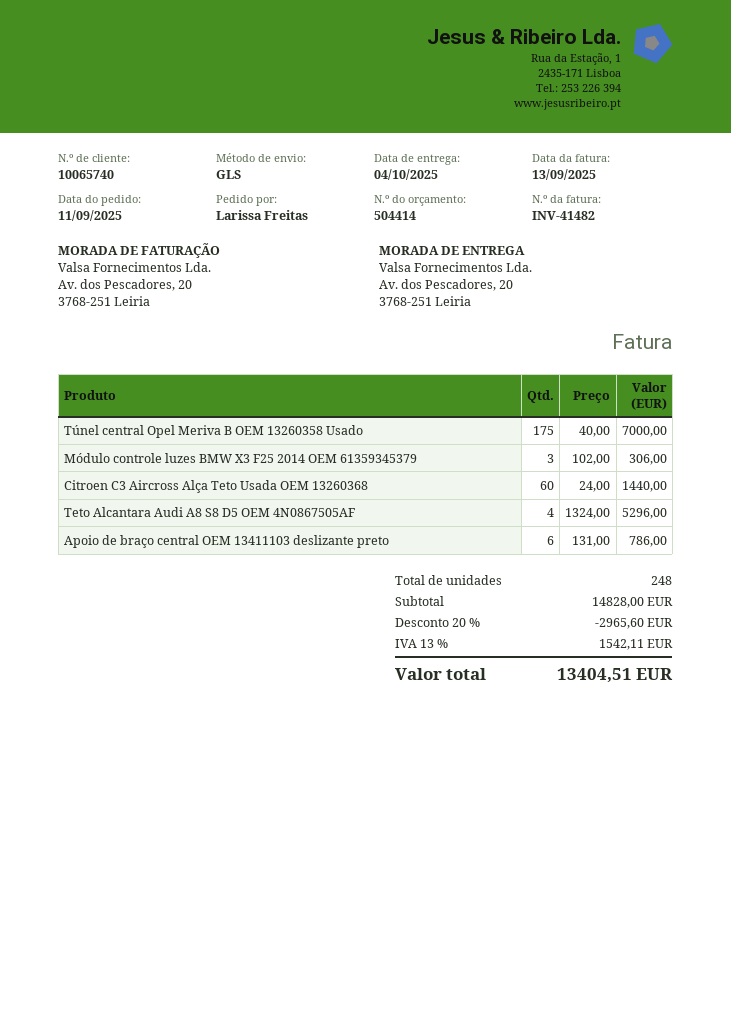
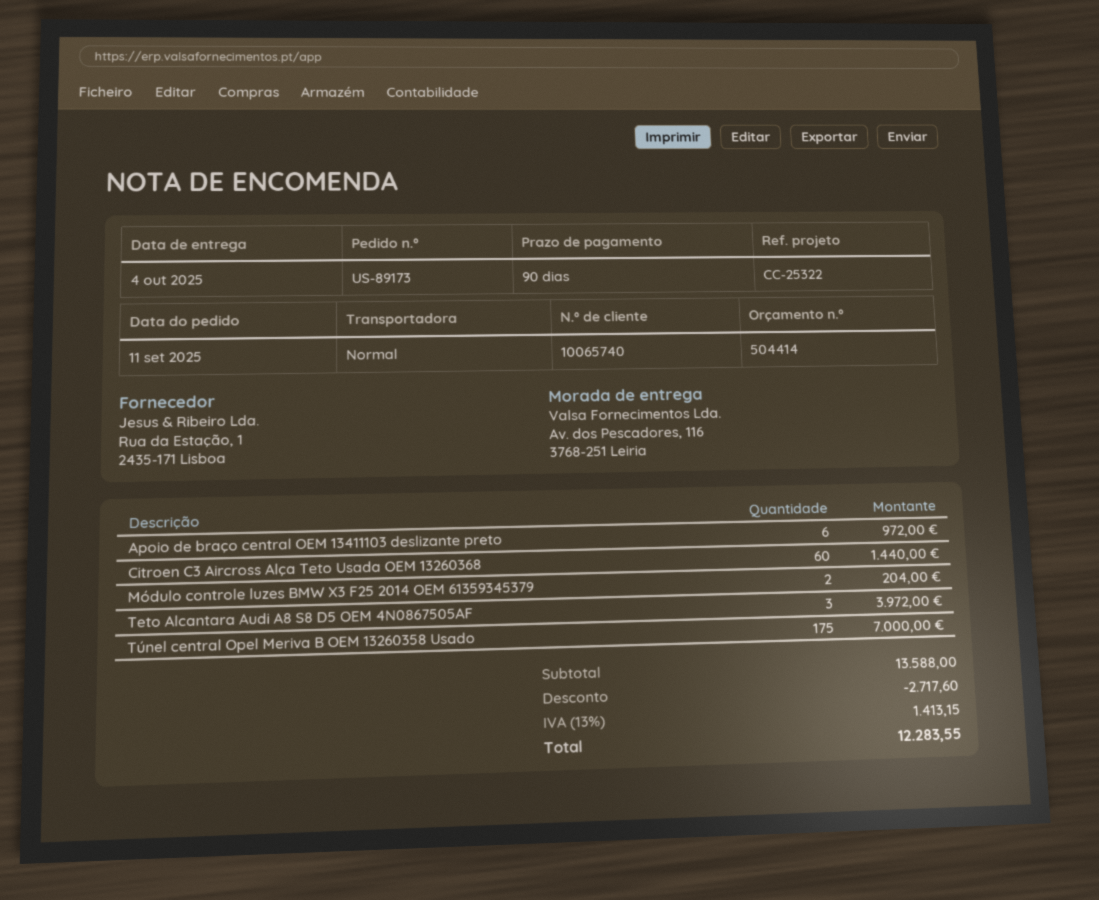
shipping method: GLS -> standard
ship to: Av. dos Pescadores, 20, 3768-251 Leiria -> Av. dos Pescadores, 116, 3768-251 Leiria
Módulo controle luzes BMW X3 F25 2014 OEM 61359345379: 3 for 306.00 -> 2 for 204.00
Teto Alcantara Audi A8 S8 D5 OEM 4N0867505AF: 4 for 5296.00 -> 3 for 3972.00
Apoio de braço central OEM 13411103 deslizante preto: 6 for 786.00 -> 6 for 972.00
subtotal: 14828.00 -> 13588.00
discount: 2965.60 -> 2717.60
tax: 13% = 1542.11 -> 13% = 1413.15
total: 13404.51 -> 12283.55

